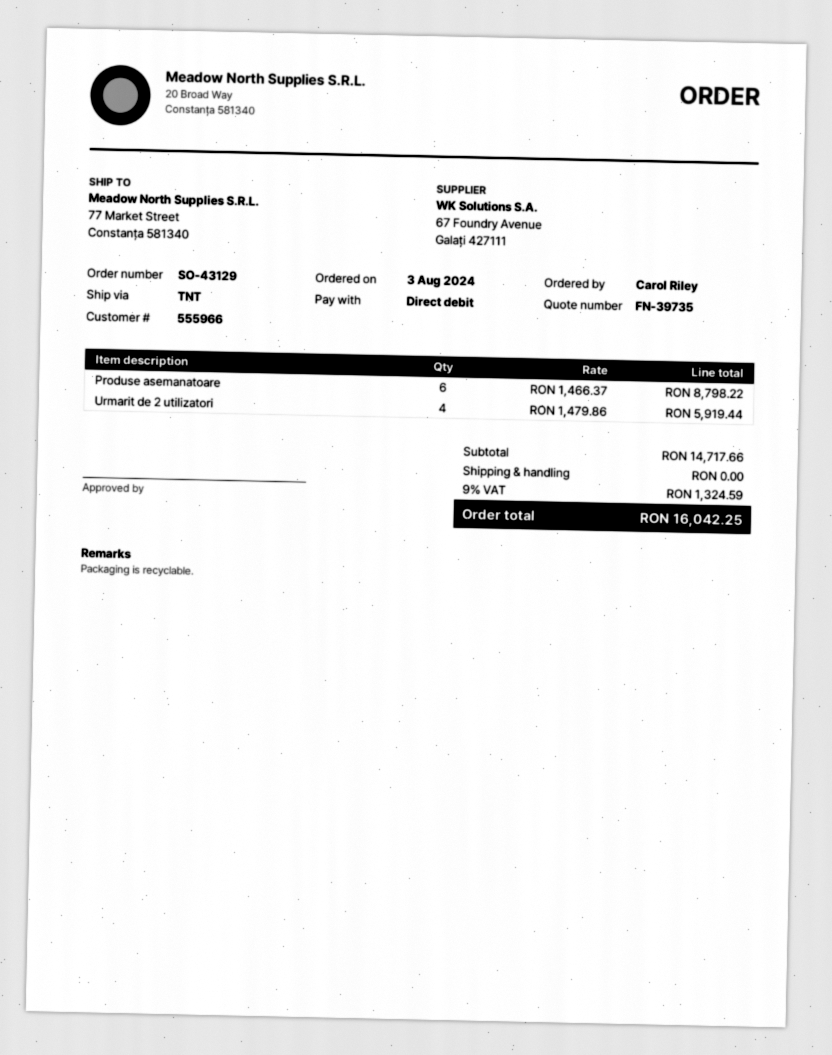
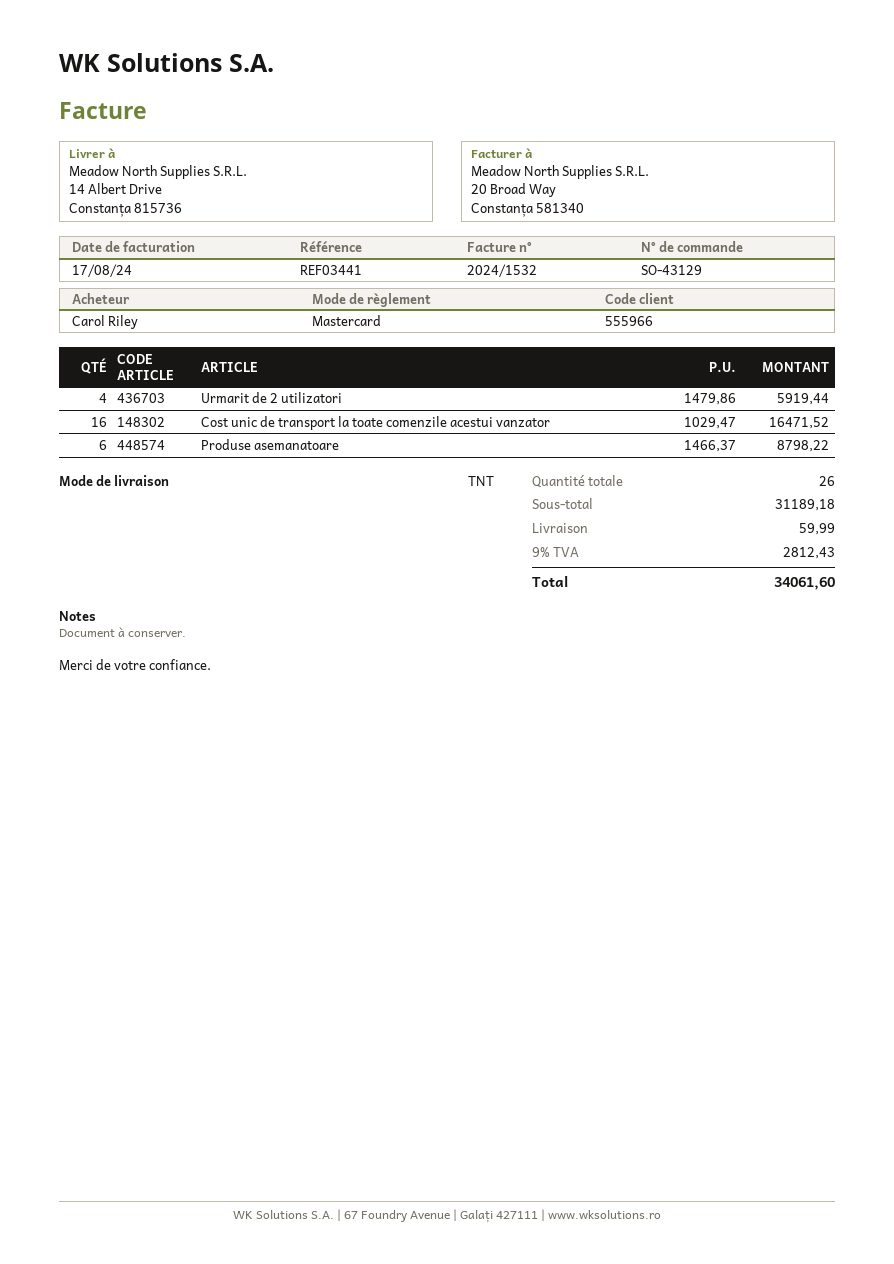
payment method: direct debit -> Mastercard
ship to: 77 Market Street, Constanța 581340 -> 14 Albert Drive, Constanța 815736
Cost unic de transport la toate comenzile acestui vanzator: none -> 16 x 1029.47 = 16471.52
subtotal: 14717.66 -> 31189.18
shipping: 0.00 -> 59.99
tax: 9% = 1324.59 -> 9% = 2812.43
total: 16042.25 -> 34061.60

